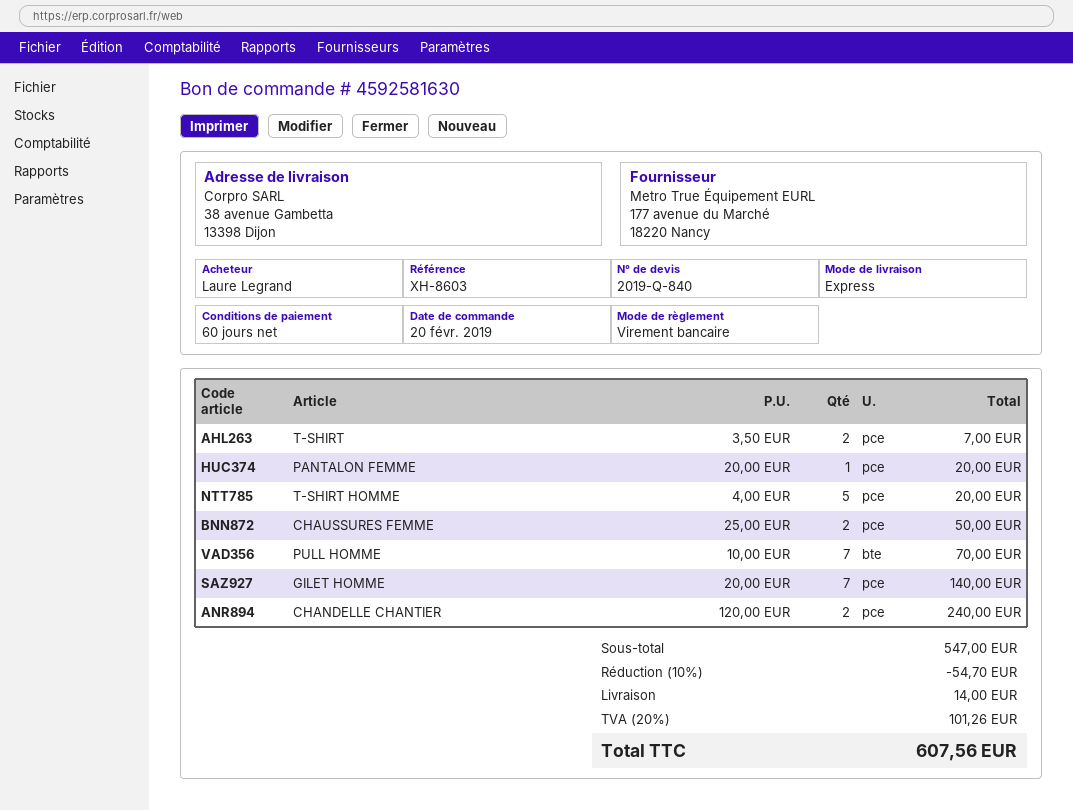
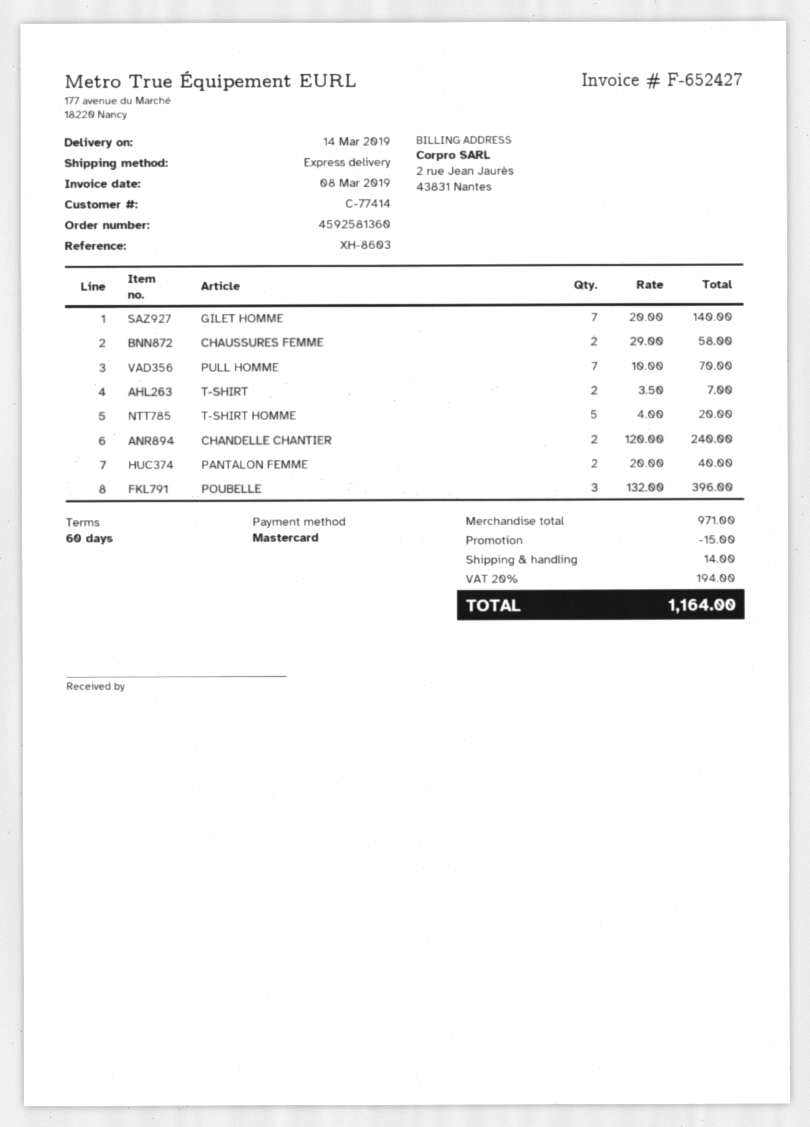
order number: 4592581630 -> 4592581360
payment method: bank transfer -> Mastercard
PANTALON FEMME: 1 x 20.00 = 20.00 -> 2 x 20.00 = 40.00
CHAUSSURES FEMME: 2 x 25.00 = 50.00 -> 2 x 29.00 = 58.00
POUBELLE: none -> 3 x 132.00 = 396.00
subtotal: 547.00 -> 971.00
discount: 54.70 -> 15.00
tax: 20% = 101.26 -> 20% = 194.00
total: 607.56 -> 1164.00

